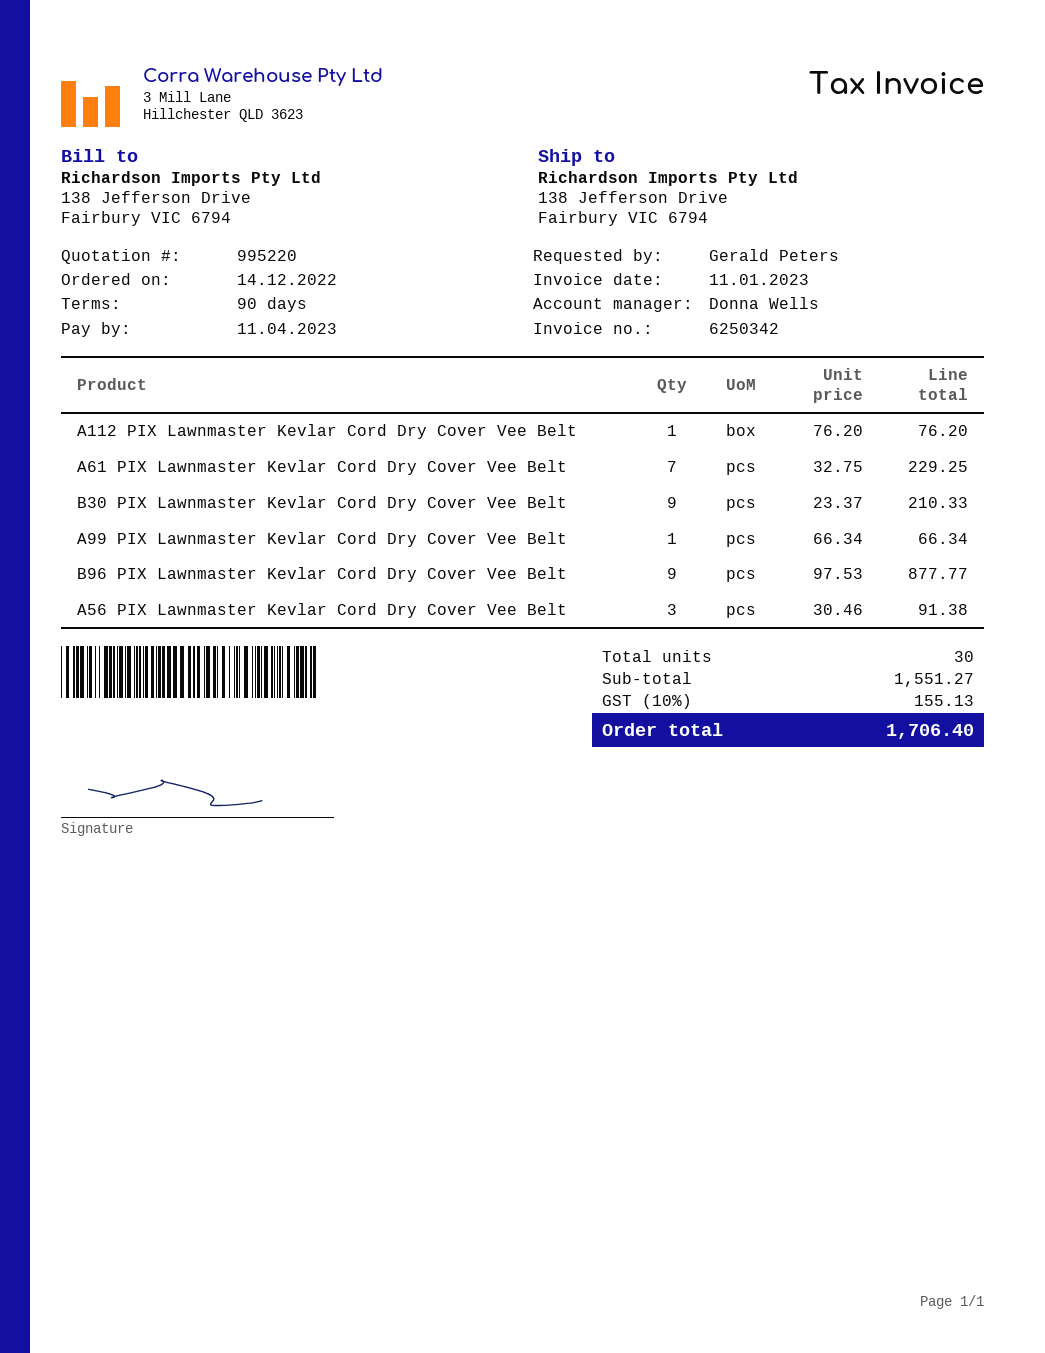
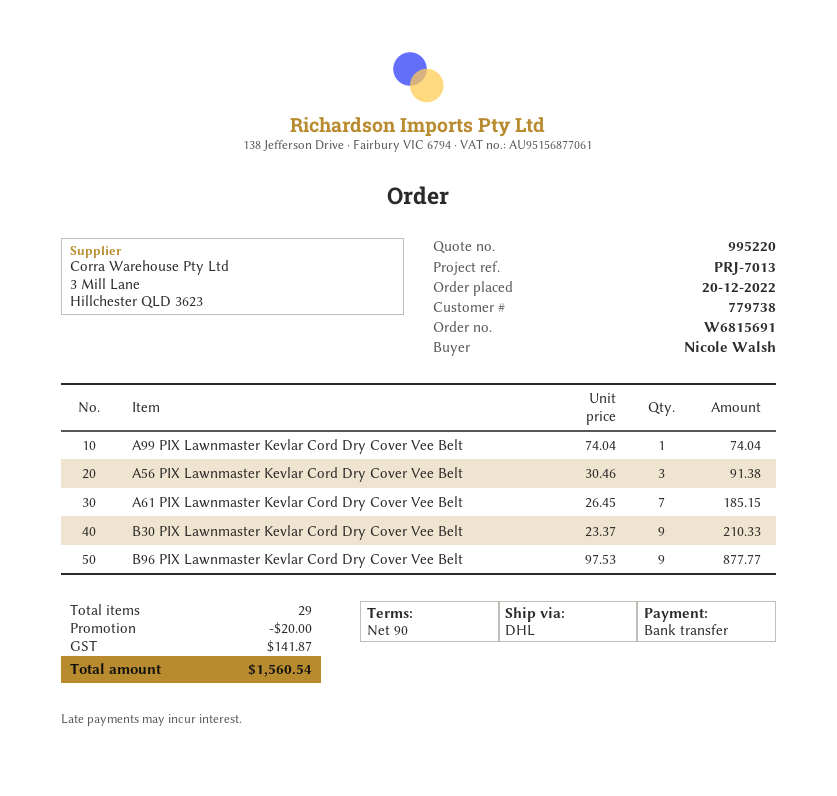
order date: 2022-12-14 -> 2022-12-20
ordered by: Gerald Peters -> Nicole Walsh
A112 PIX Lawnmaster Kevlar Cord Dry Cover Vee Belt: 1 x 76.20 = 76.20 -> none
A61 PIX Lawnmaster Kevlar Cord Dry Cover Vee Belt: 7 x 32.75 = 229.25 -> 7 x 26.45 = 185.15
A99 PIX Lawnmaster Kevlar Cord Dry Cover Vee Belt: 1 x 66.34 = 66.34 -> 1 x 74.04 = 74.04
total quantity: 30 -> 29
discount: none -> 20.00
tax: 155.13 -> 141.87
total: 1706.40 -> 1560.54

